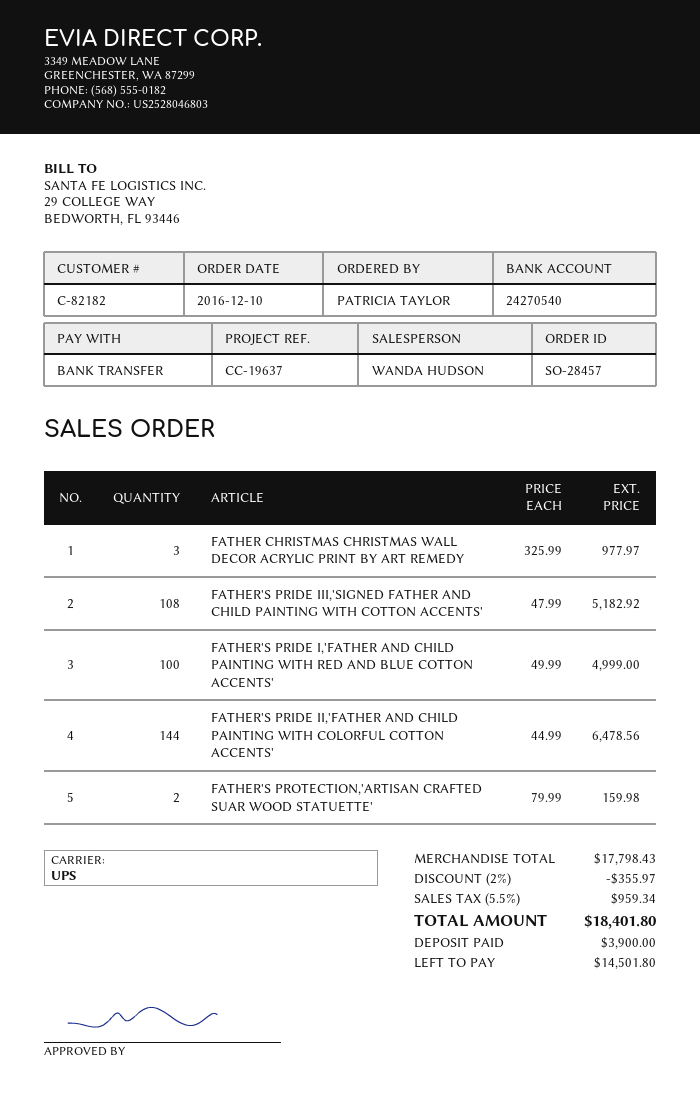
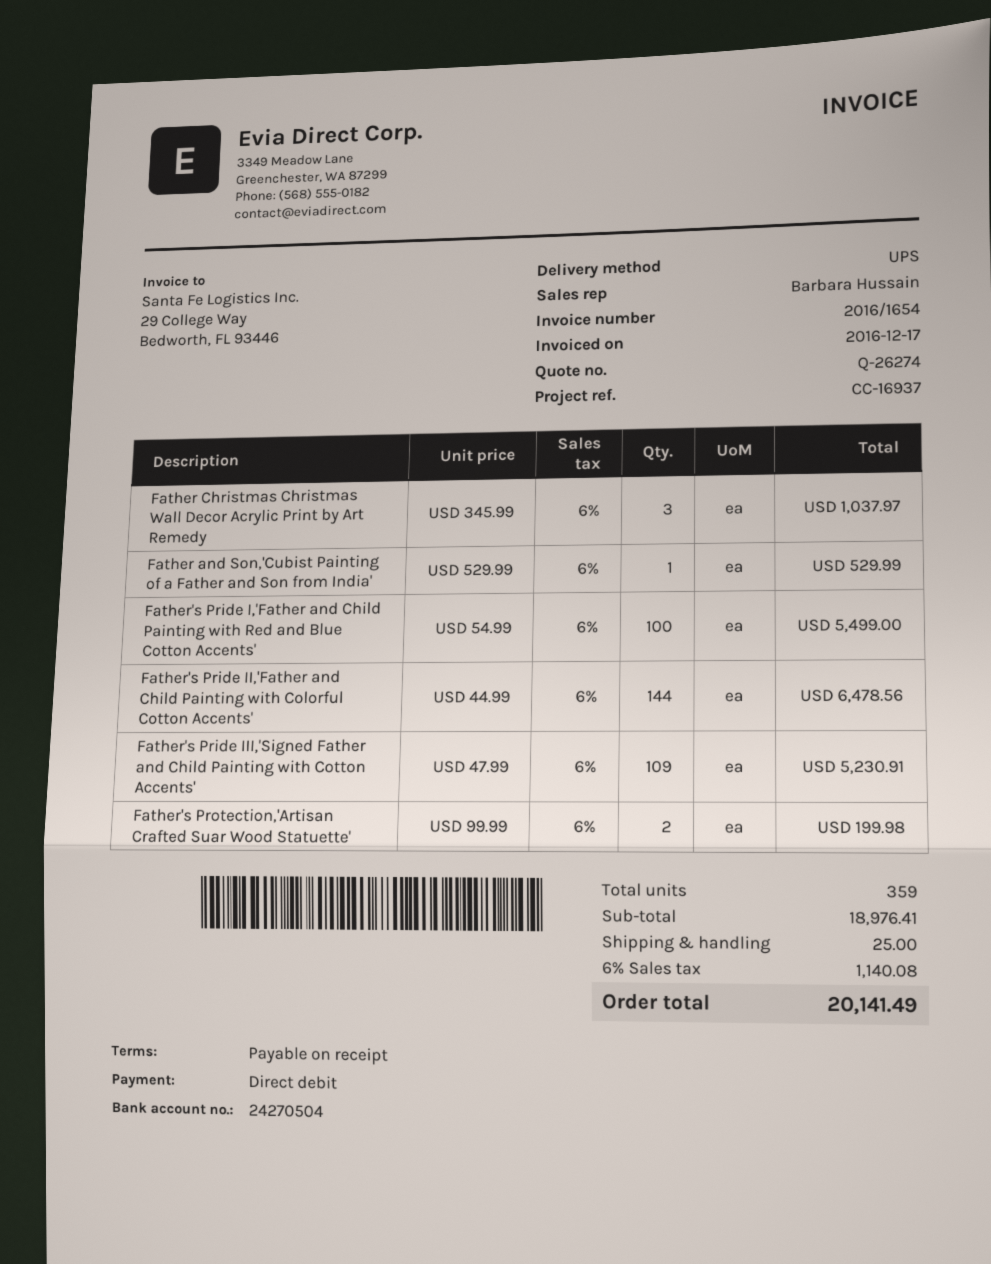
reference: CC-19637 -> CC-16937
sales rep: WANDA HUDSON -> Barbara Hussain
payment method: bank transfer -> direct debit
bank account: 24270540 -> 24270504
FATHER CHRISTMAS CHRISTMAS WALL DECOR ACRYLIC PRINT BY ART REMEDY: 3 x 325.99 = 977.97 -> 3 x 345.99 = 1037.97
FATHER'S PRIDE III,'SIGNED FATHER AND CHILD PAINTING WITH COTTON ACCENTS': 108 x 47.99 = 5182.92 -> 109 x 47.99 = 5230.91
FATHER'S PRIDE I,'FATHER AND CHILD PAINTING WITH RED AND BLUE COTTON ACCENTS': 100 x 49.99 = 4999.00 -> 100 x 54.99 = 5499.00
FATHER'S PROTECTION,'ARTISAN CRAFTED SUAR WOOD STATUETTE': 2 x 79.99 = 159.98 -> 2 x 99.99 = 199.98
Father and Son,'Cubist Painting of a Father and Son from India': none -> 1 x 529.99 = 529.99
subtotal: 17798.43 -> 18976.41
discount: 2% = 355.97 -> none
shipping: none -> 25.00
tax: 5.5% = 959.34 -> 6% = 1140.08
total: 18401.80 -> 20141.49

